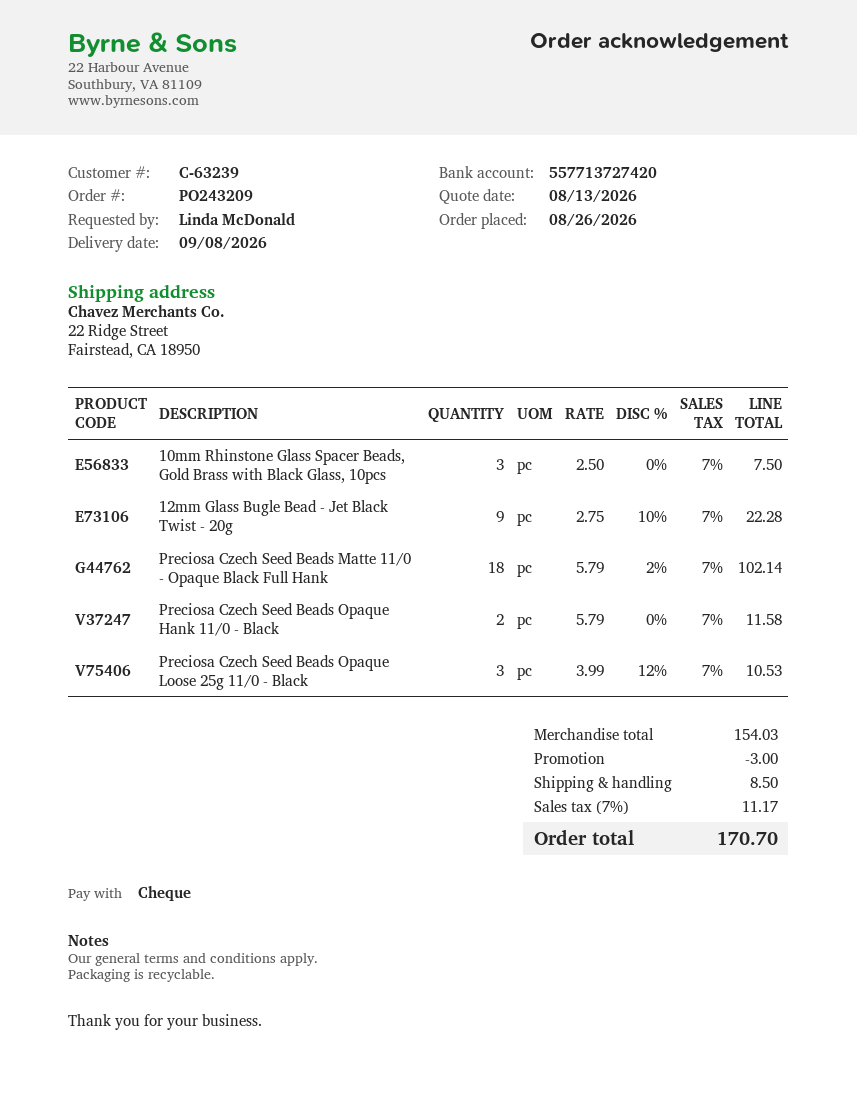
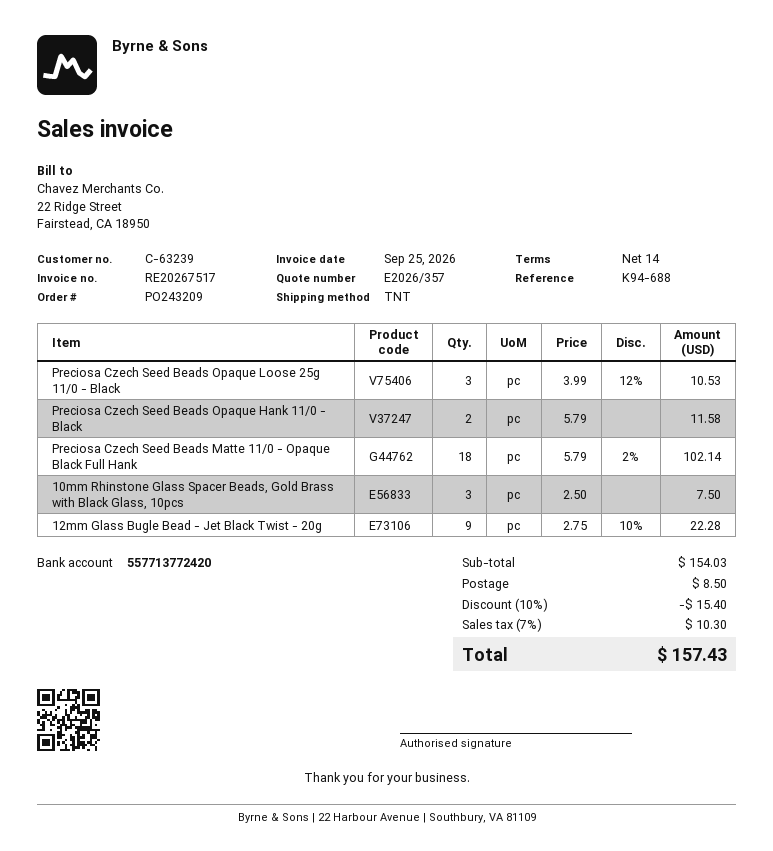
bank account: 557713727420 -> 557713772420
discount: 3.00 -> 15.40
tax: 7% = 11.17 -> 7% = 10.30
total: 170.70 -> 157.43

